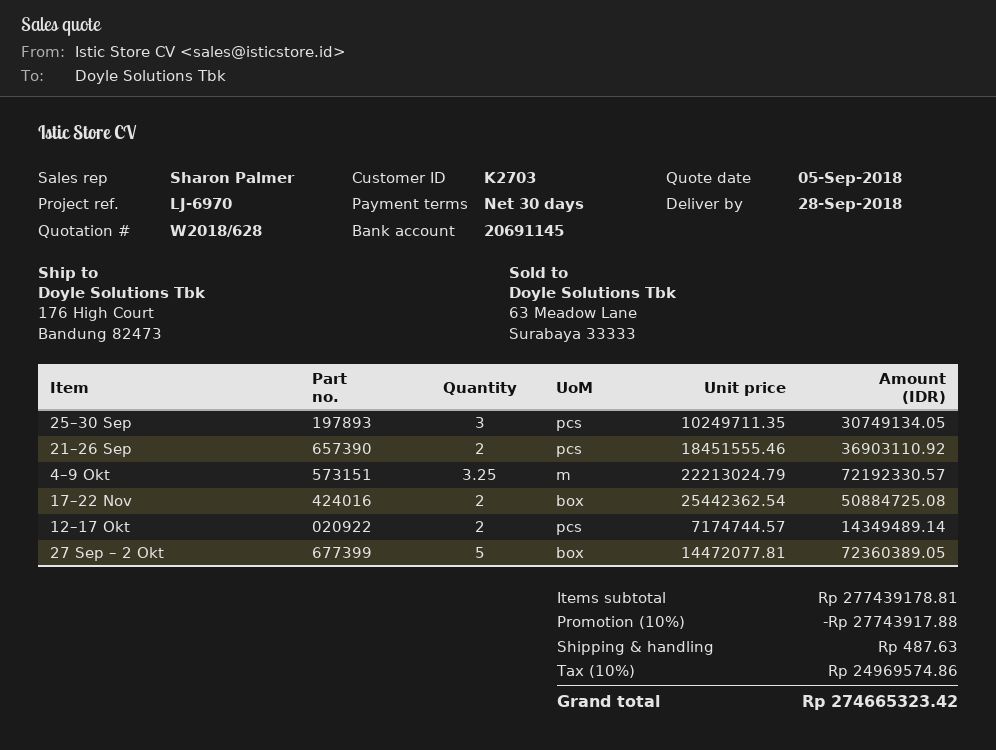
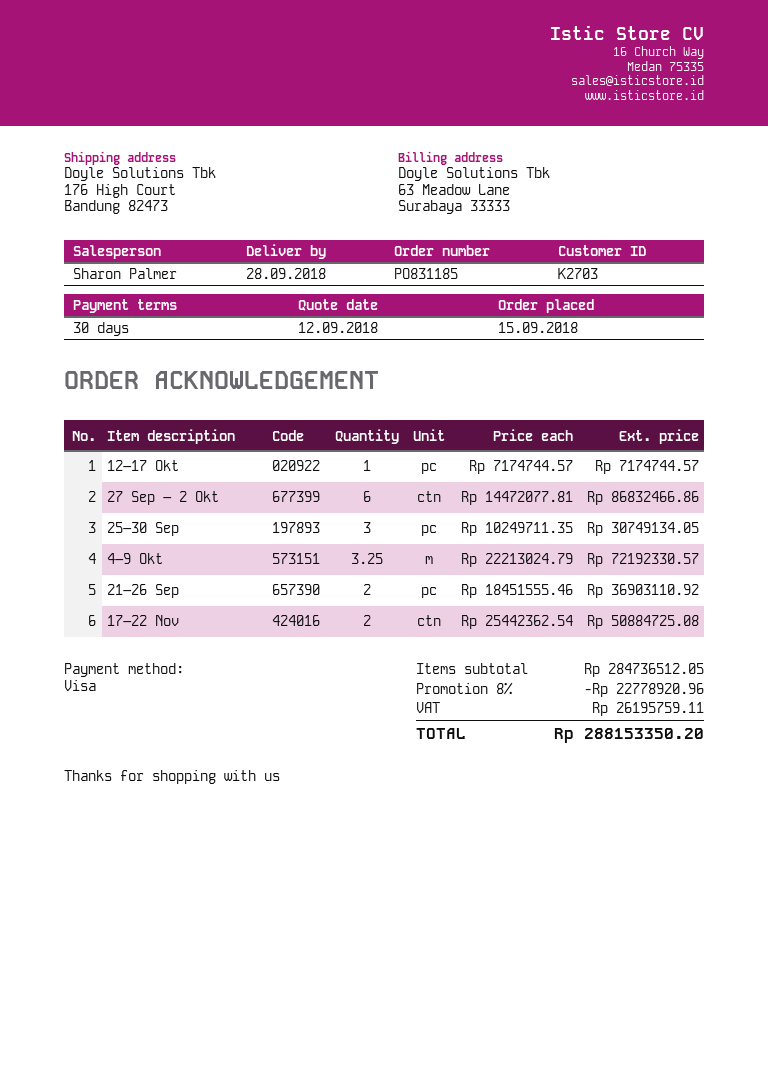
quote date: 2018-09-05 -> 2018-09-12
12–17 Okt: 2 x 7174744.57 = 14349489.14 -> 1 x 7174744.57 = 7174744.57
27 Sep – 2 Okt: 5 x 14472077.81 = 72360389.05 -> 6 x 14472077.81 = 86832466.86
subtotal: 277439178.81 -> 284736512.05
discount: 10% = 27743917.88 -> 8% = 22778920.96
shipping: 487.63 -> none
tax: 24969574.86 -> 26195759.11
total: 274665323.42 -> 288153350.20

